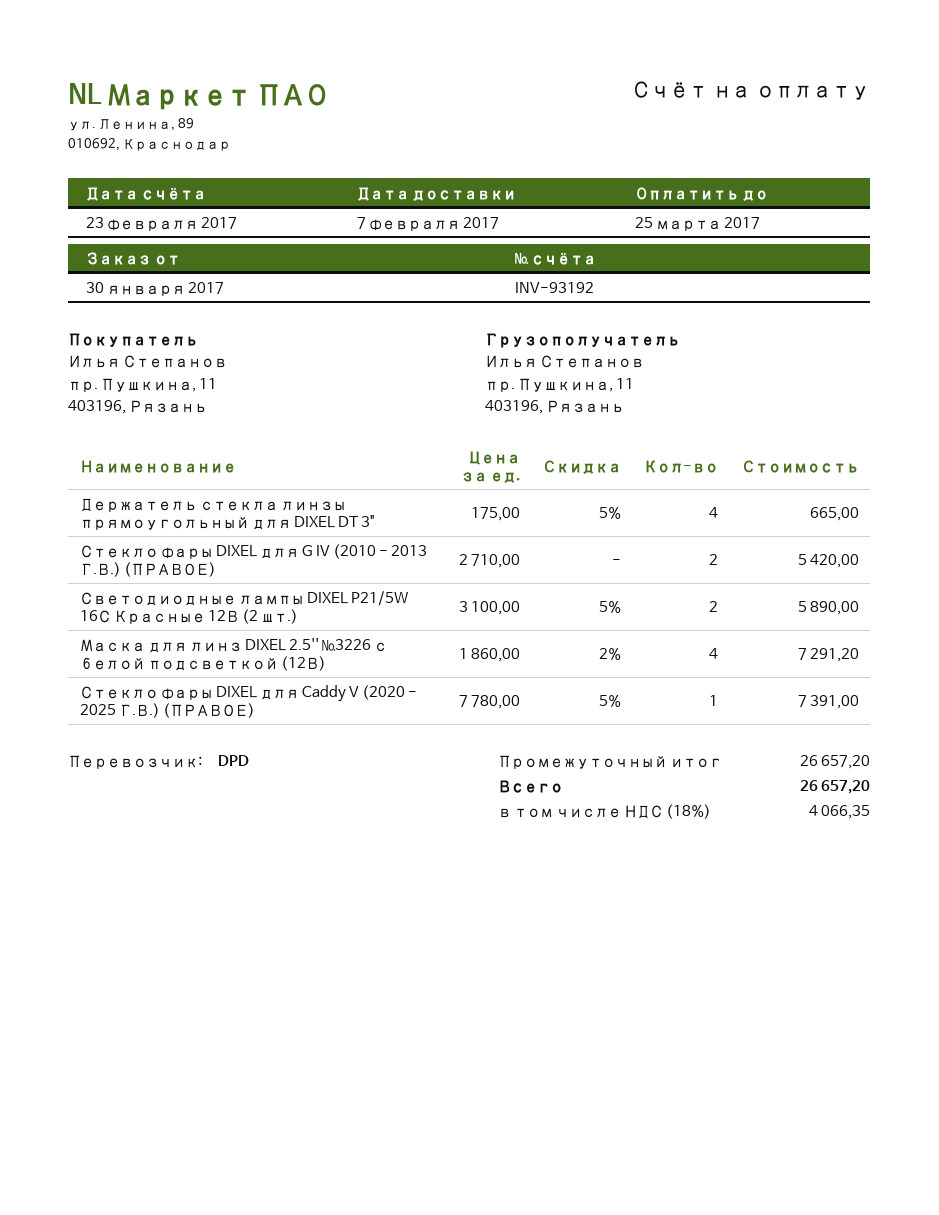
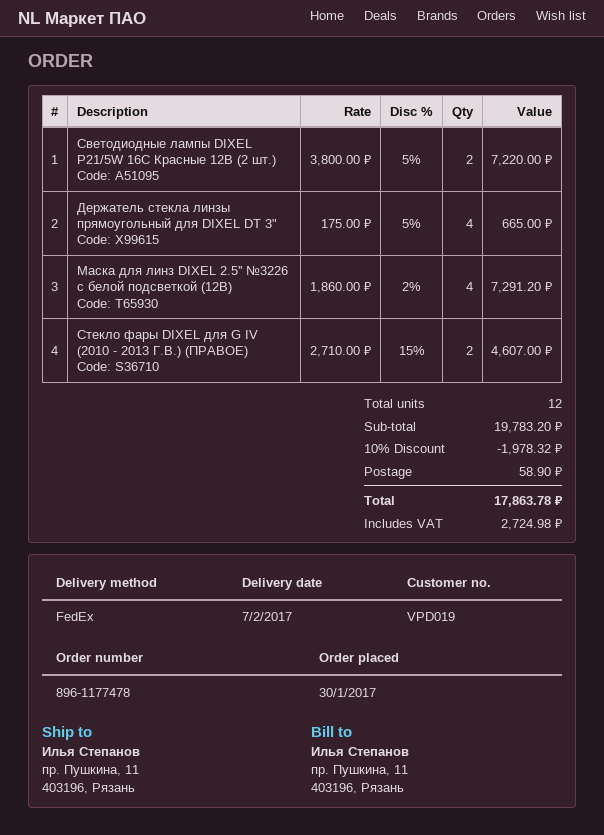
shipping method: DPD -> FedEx
Стекло фары DIXEL для G IV (2010 - 2013 Г.В.) (ПРАВОЕ): 2 x 2710.00 = 5420.00 -> 2 x 2710.00 - 15% = 4607.00
Светодиодные лампы DIXEL P21/5W 16С Красные 12В (2 шт.): 2 x 3100.00 - 5% = 5890.00 -> 2 x 3800.00 - 5% = 7220.00
Стекло фары DIXEL для Caddy V (2020 - 2025 Г.В.) (ПРАВОЕ): 1 x 7780.00 - 5% = 7391.00 -> none
subtotal: 26657.20 -> 19783.20
discount: none -> 10% = 1978.32
shipping: none -> 58.90
tax: 4066.35 -> 2724.98
total: 26657.20 -> 17863.78

